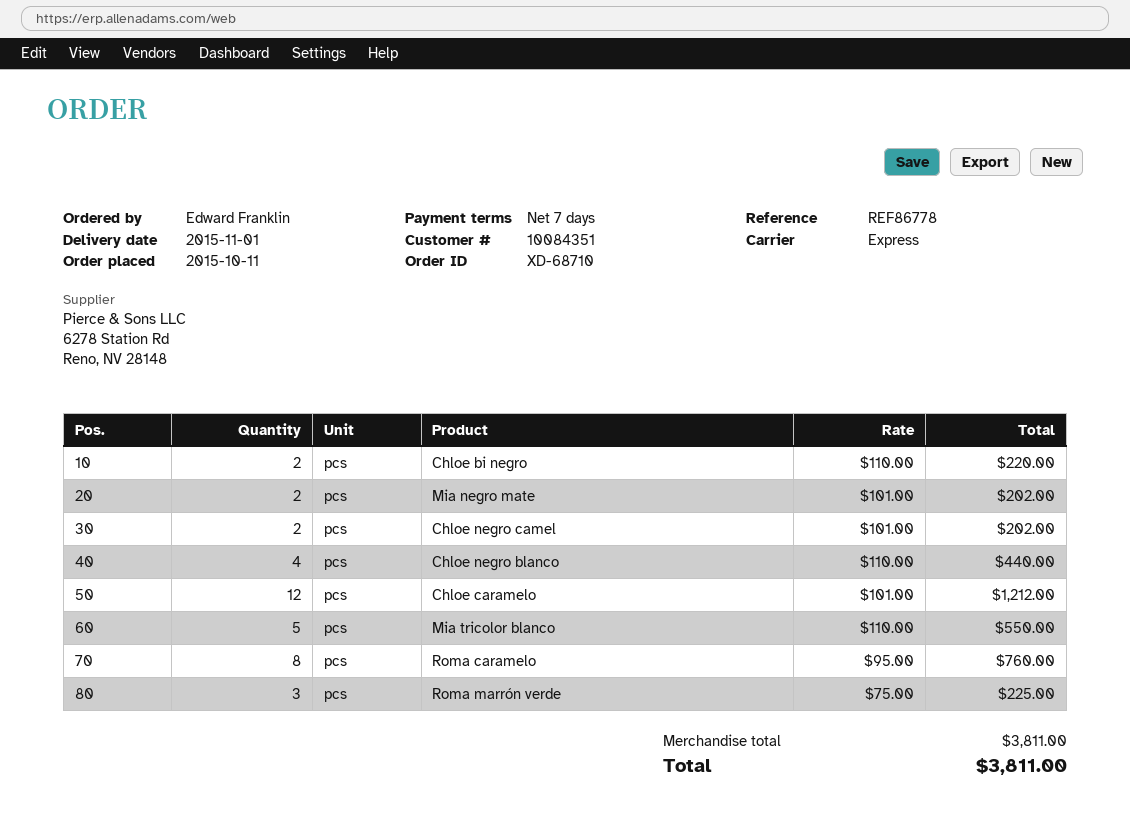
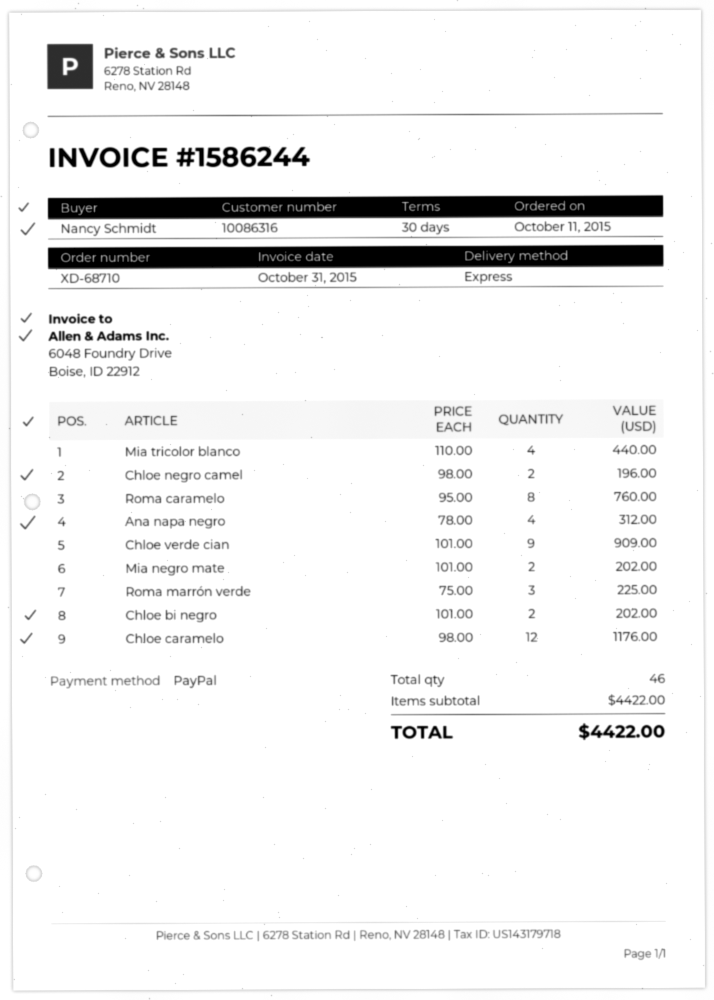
payment terms: 7 days -> 30 days
customer number: 10084351 -> 10086316
ordered by: Edward Franklin -> Nancy Schmidt
Chloe bi negro: 2 x 110.00 = 220.00 -> 2 x 101.00 = 202.00
Chloe negro camel: 2 x 101.00 = 202.00 -> 2 x 98.00 = 196.00
Chloe negro blanco: 4 x 110.00 = 440.00 -> none
Chloe caramelo: 12 x 101.00 = 1212.00 -> 12 x 98.00 = 1176.00
Mia tricolor blanco: 5 x 110.00 = 550.00 -> 4 x 110.00 = 440.00
Ana napa negro: none -> 4 x 78.00 = 312.00
Chloe verde cian: none -> 9 x 101.00 = 909.00
subtotal: 3811.00 -> 4422.00
total: 3811.00 -> 4422.00

